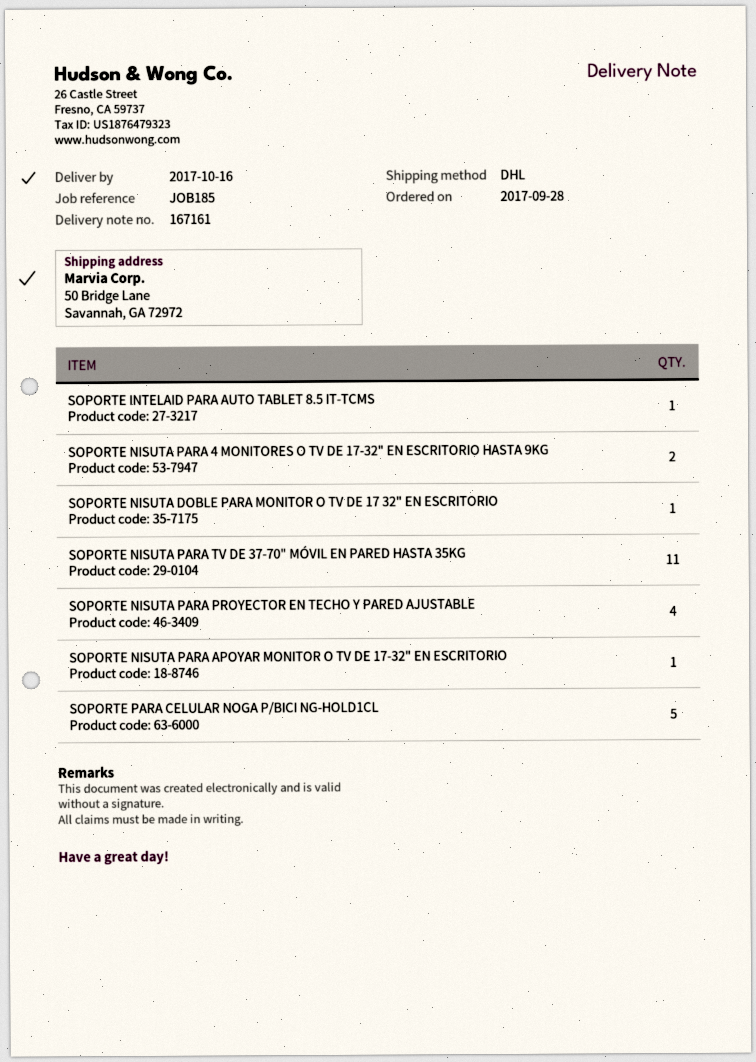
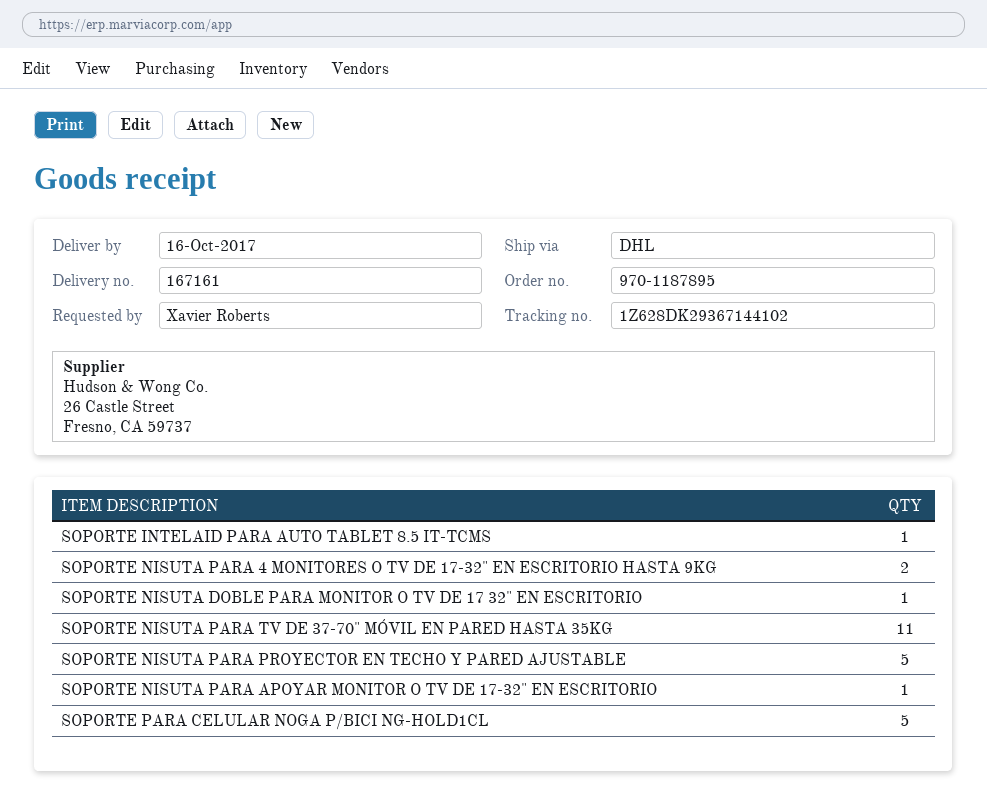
SOPORTE NISUTA PARA PROYECTOR EN TECHO Y PARED AJUSTABLE: 4 -> 5

